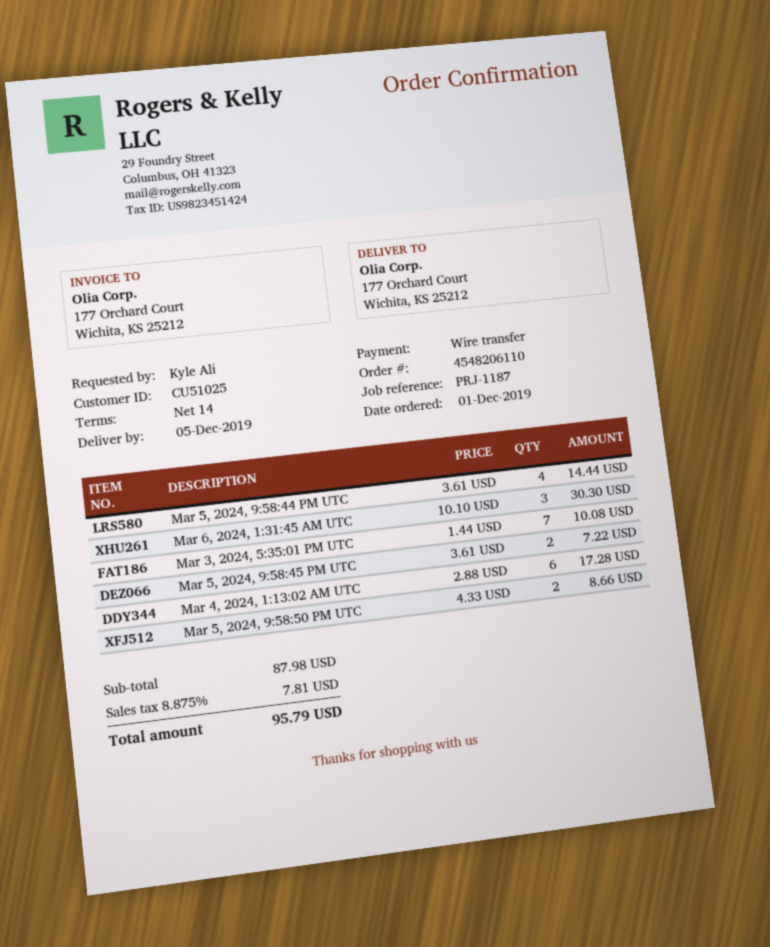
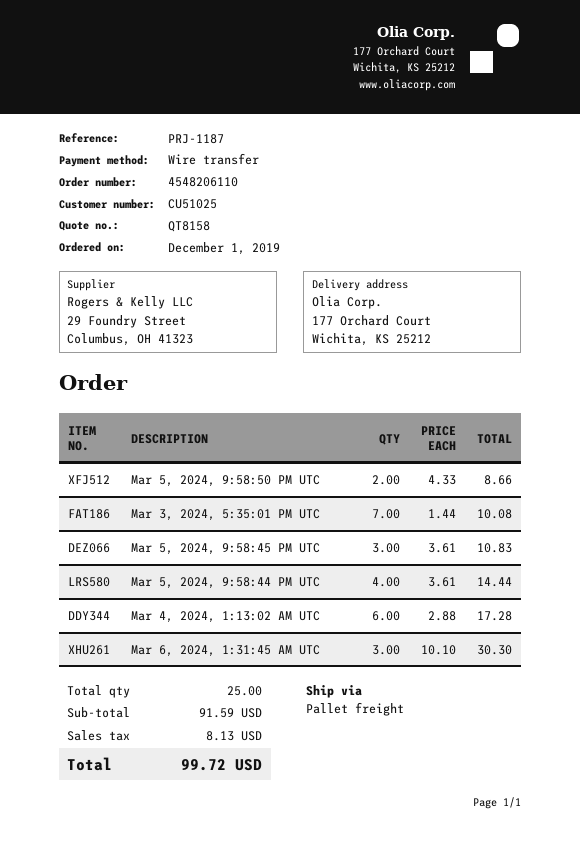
Mar 5, 2024, 9:58:45 PM UTC: 2 x 3.61 = 7.22 -> 3 x 3.61 = 10.83
subtotal: 87.98 -> 91.59
tax: 7.81 -> 8.13
total: 95.79 -> 99.72

